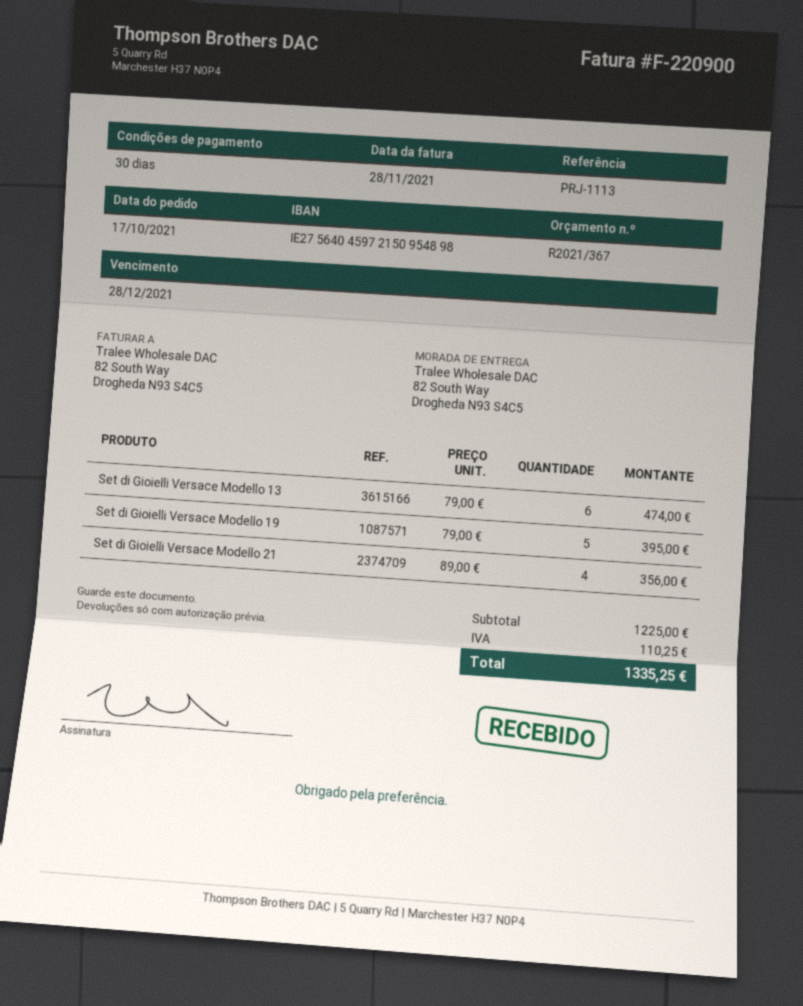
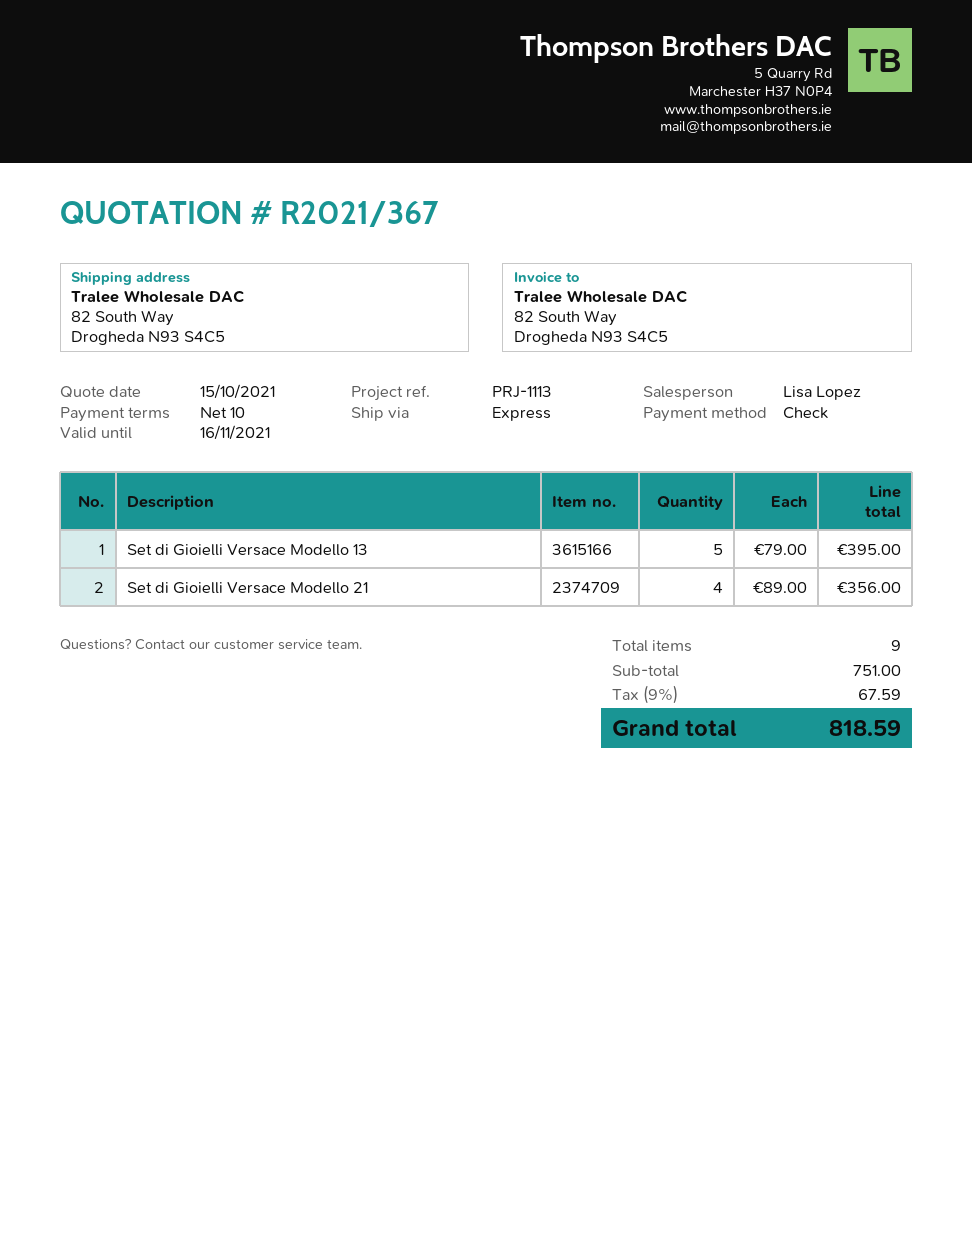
payment terms: 30 days -> 10 days
Set di Gioielli Versace Modello 13: 6 x 79.00 = 474.00 -> 5 x 79.00 = 395.00
Set di Gioielli Versace Modello 19: 5 x 79.00 = 395.00 -> none
subtotal: 1225.00 -> 751.00
tax: 110.25 -> 67.59
total: 1335.25 -> 818.59

